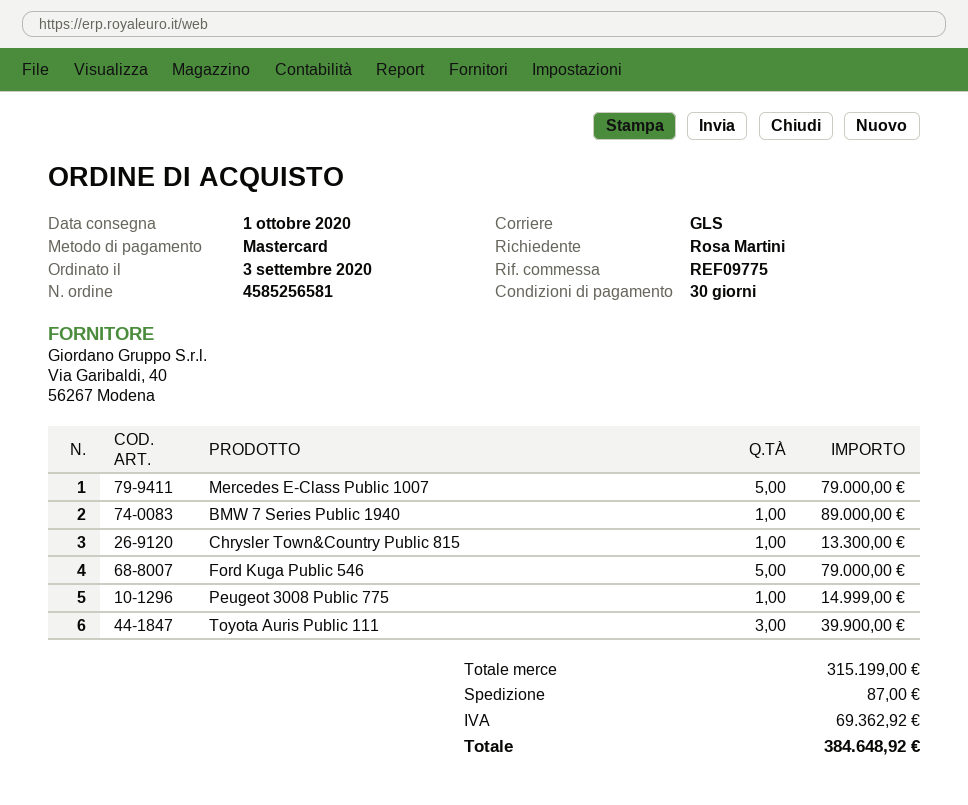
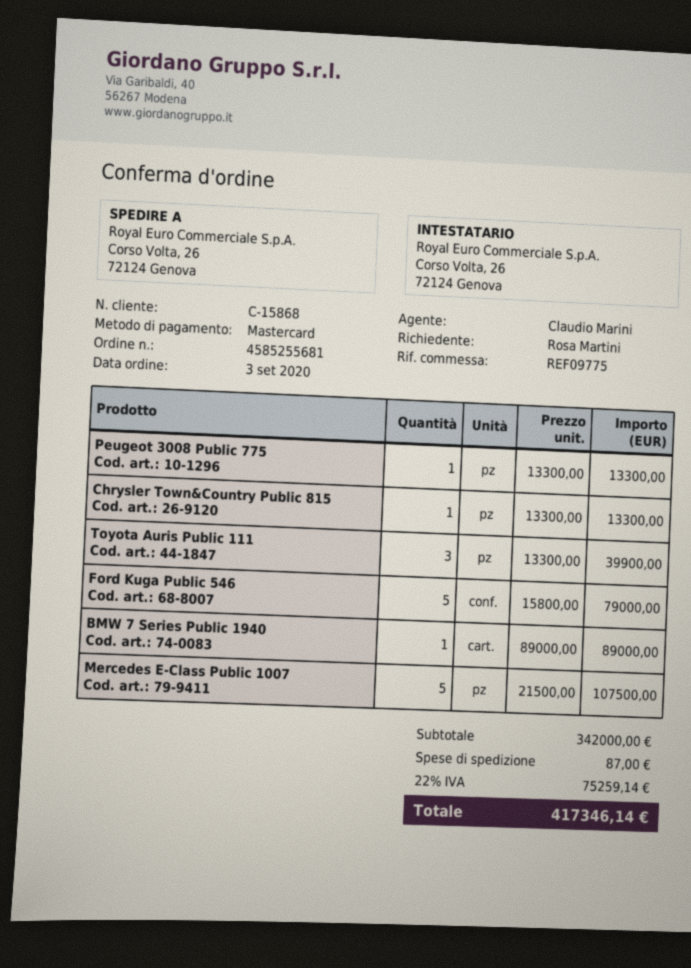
order number: 4585256581 -> 4585255681
Mercedes E-Class Public 1007: 5 for 79000.00 -> 5 for 107500.00
Peugeot 3008 Public 775: 1 for 14999.00 -> 1 for 13300.00
subtotal: 315199.00 -> 342000.00
tax: 69362.92 -> 75259.14
total: 384648.92 -> 417346.14

